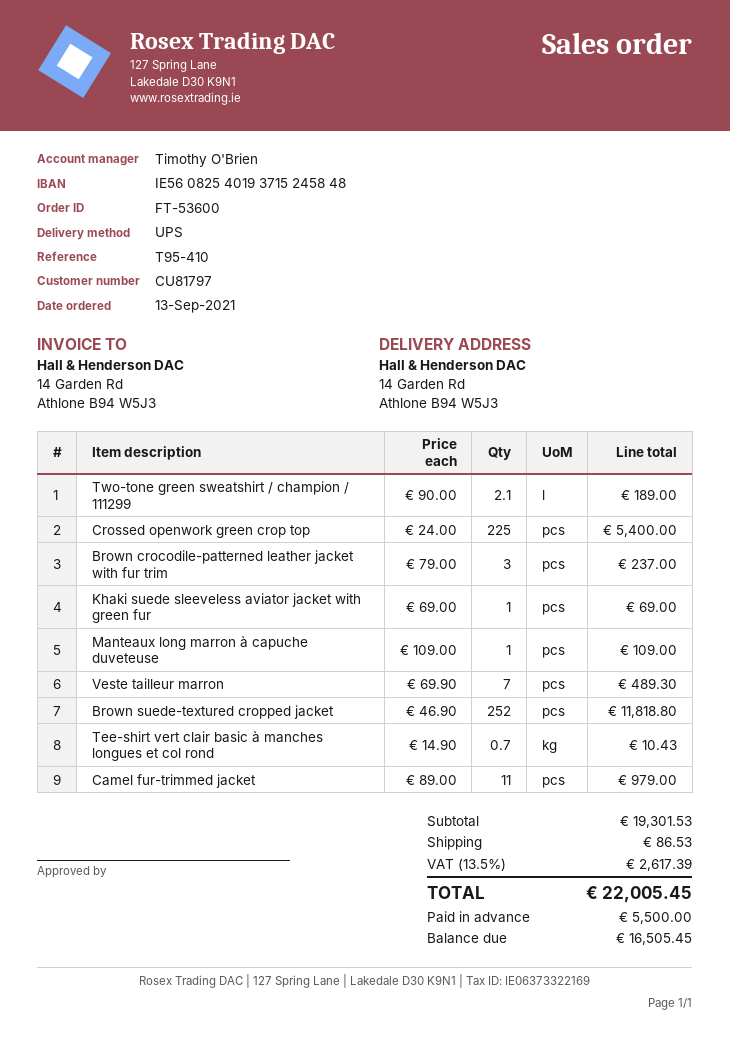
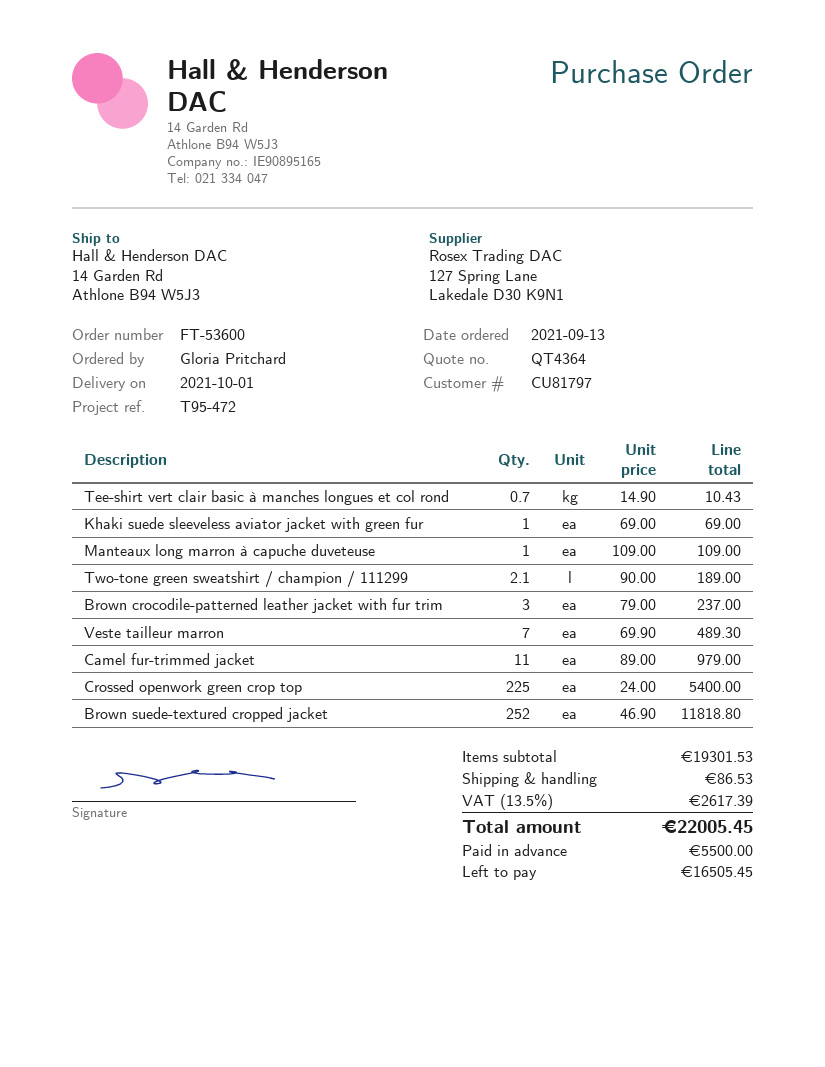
reference: T95-410 -> T95-472

